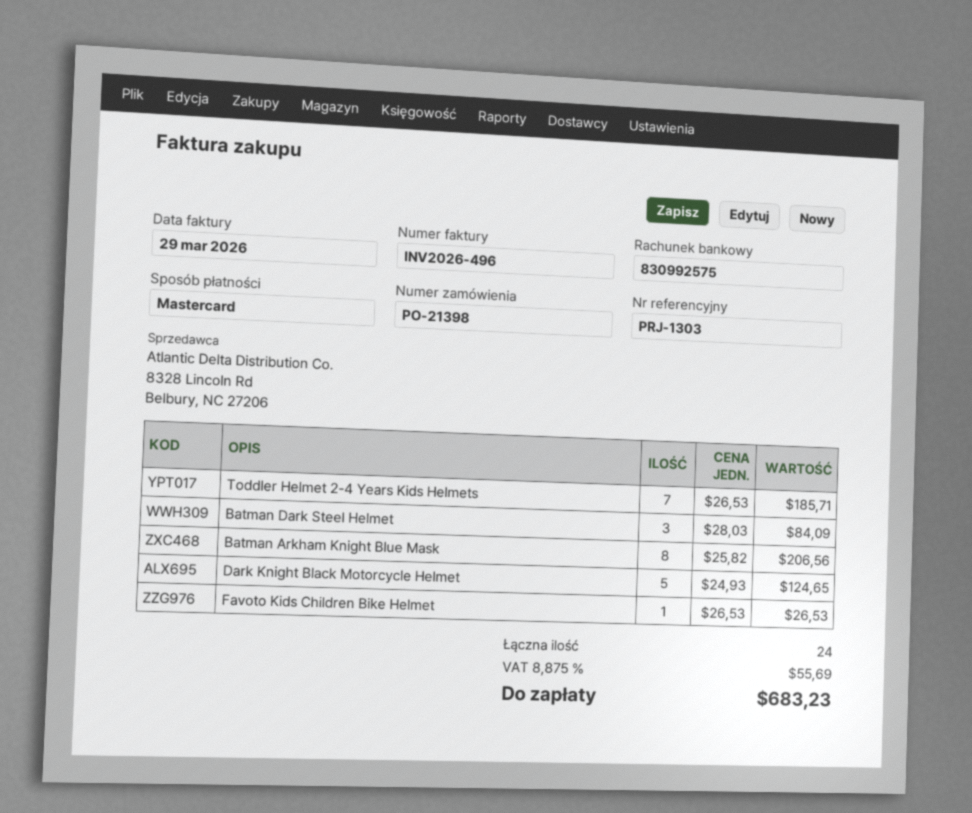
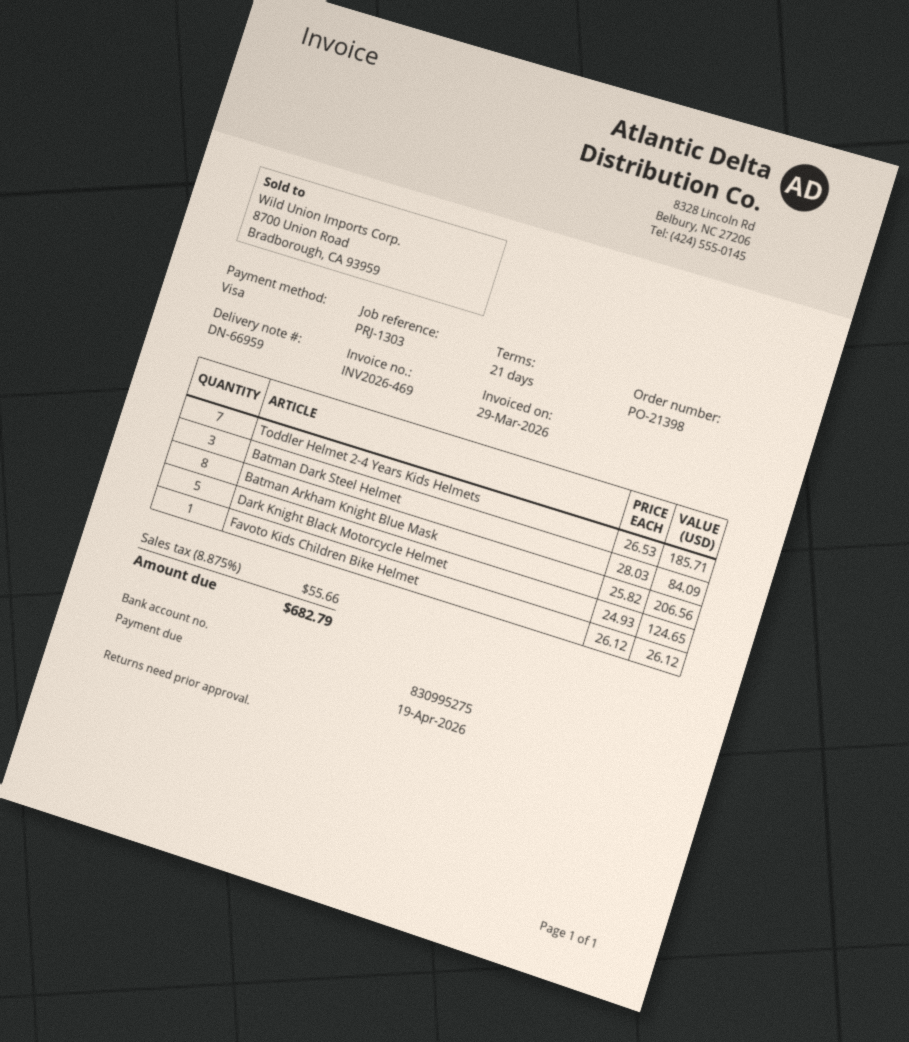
invoice number: INV2026-496 -> INV2026-469
payment method: Mastercard -> Visa
bank account: 830992575 -> 830995275
Favoto Kids Children Bike Helmet: 1 x 26.53 = 26.53 -> 1 x 26.12 = 26.12
tax: 8.875% = 55.69 -> 8.875% = 55.66
total: 683.23 -> 682.79

